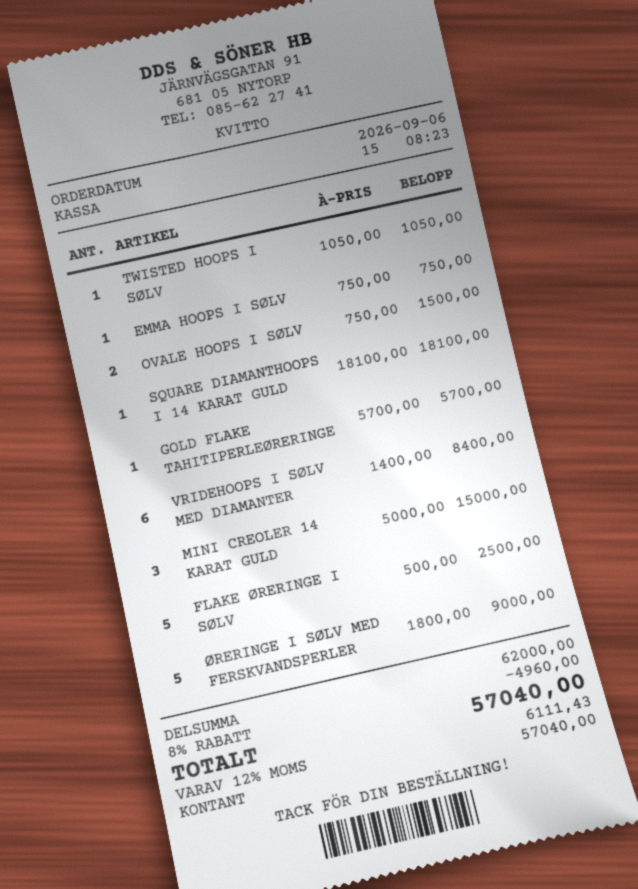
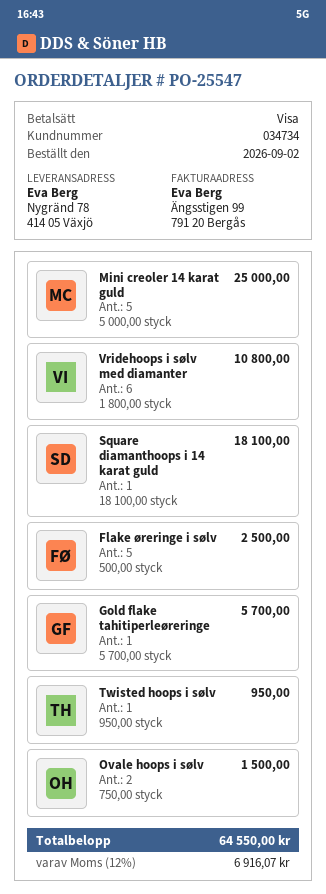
order date: 2026-09-06 -> 2026-09-02
payment method: cash -> Visa
TWISTED HOOPS I SØLV: 1 x 1050.00 = 1050.00 -> 1 x 950.00 = 950.00
EMMA HOOPS I SØLV: 1 x 750.00 = 750.00 -> none
VRIDEHOOPS I SØLV MED DIAMANTER: 6 x 1400.00 = 8400.00 -> 6 x 1800.00 = 10800.00
MINI CREOLER 14 KARAT GULD: 3 x 5000.00 = 15000.00 -> 5 x 5000.00 = 25000.00
ØRERINGE I SØLV MED FERSKVANDSPERLER: 5 x 1800.00 = 9000.00 -> none
discount: 8% = 4960.00 -> none
tax: 12% = 6111.43 -> 12% = 6916.07
total: 57040.00 -> 64550.00

